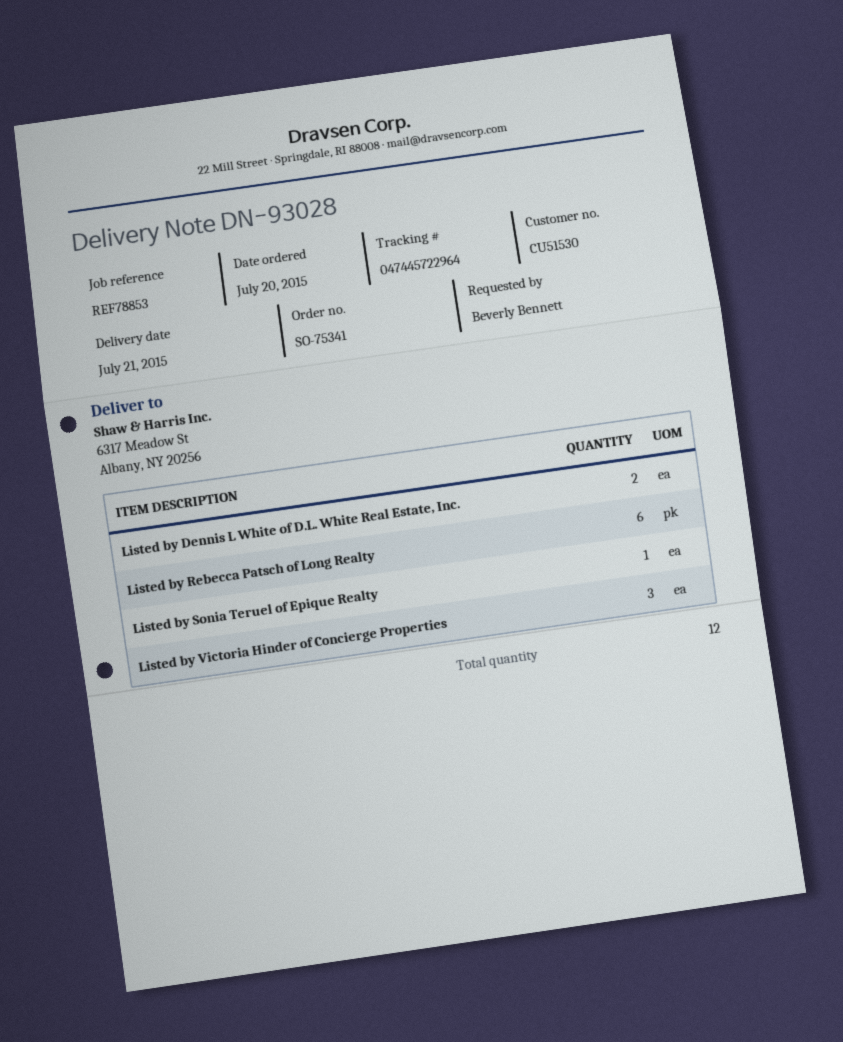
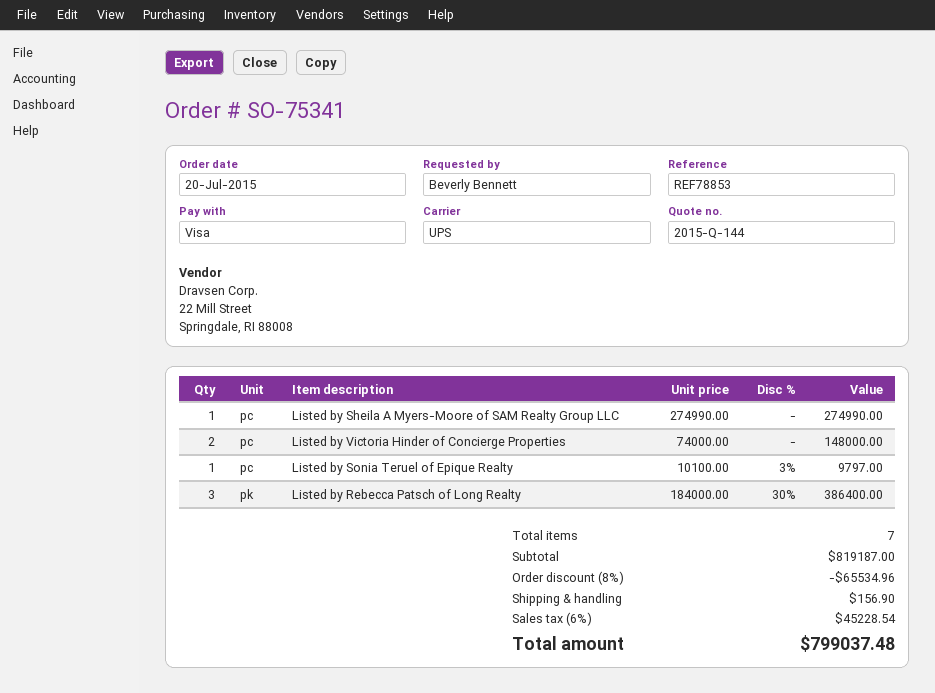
Listed by Dennis L White of D.L. White Real Estate, Inc.: 2 -> none
Listed by Rebecca Patsch of Long Realty: 6 -> 3
Listed by Victoria Hinder of Concierge Properties: 3 -> 2
Listed by Sheila A Myers-Moore of SAM Realty Group LLC: none -> 1
total quantity: 12 -> 7

